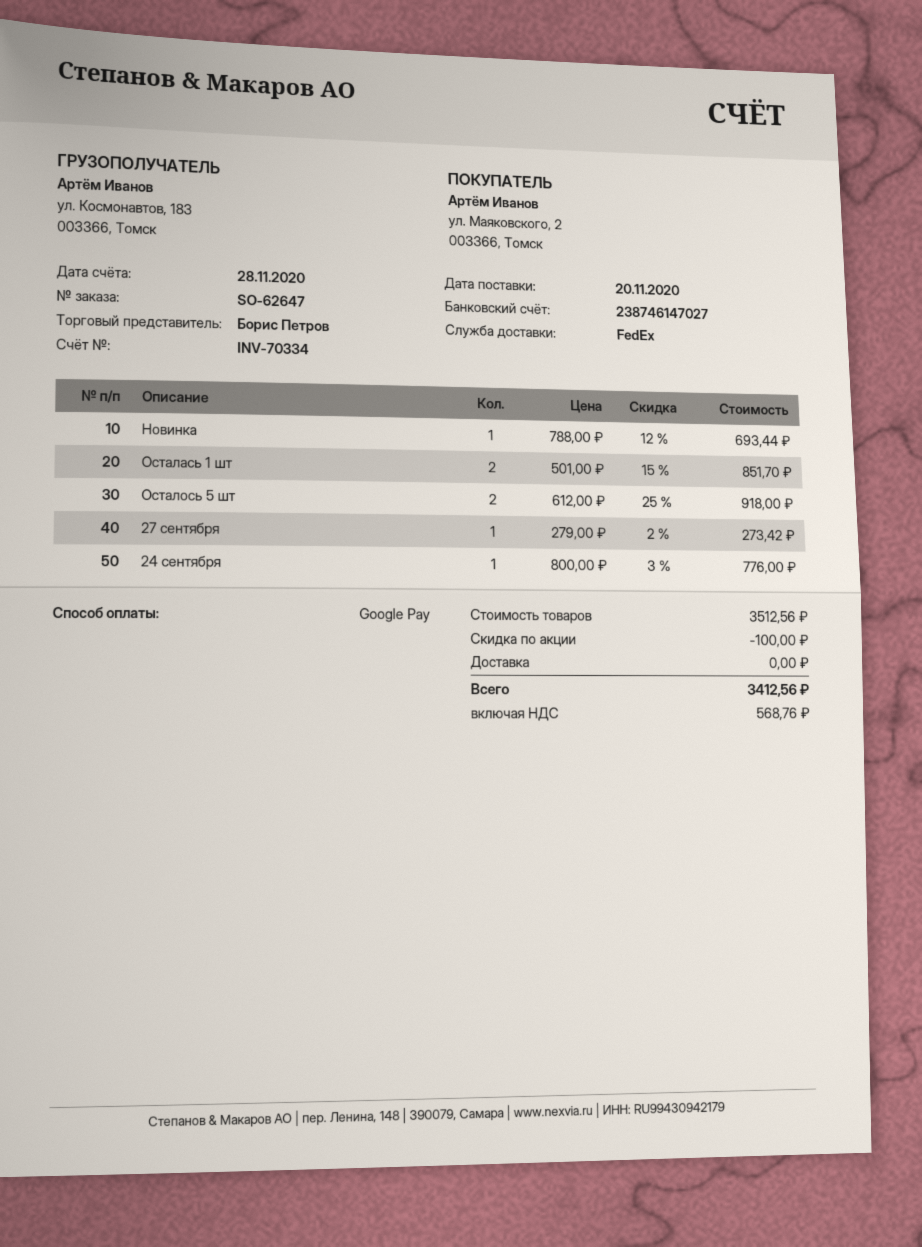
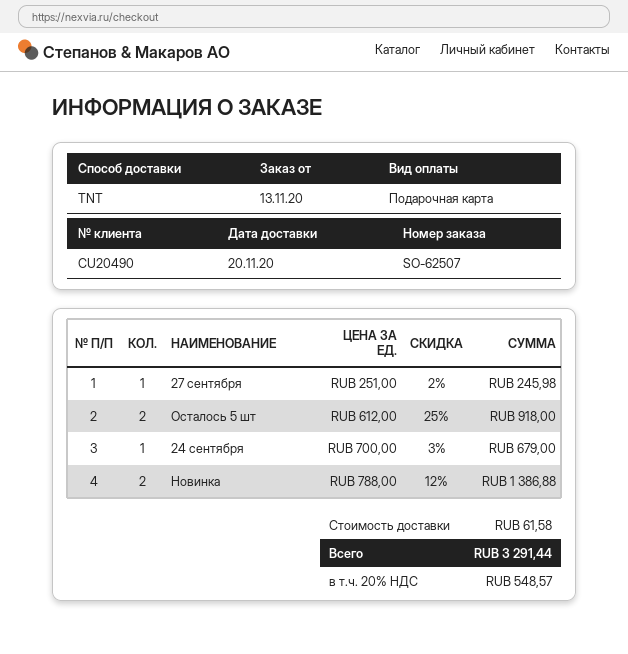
order number: SO-62647 -> SO-62507
payment method: Google Pay -> gift card
shipping method: FedEx -> TNT
Новинка: 1 x 788.00 - 12% = 693.44 -> 2 x 788.00 - 12% = 1386.88
Осталась 1 шт: 2 x 501.00 - 15% = 851.70 -> none
27 сентября: 1 x 279.00 - 2% = 273.42 -> 1 x 251.00 - 2% = 245.98
24 сентября: 1 x 800.00 - 3% = 776.00 -> 1 x 700.00 - 3% = 679.00
discount: 100.00 -> none
shipping: 0.00 -> 61.58
tax: 568.76 -> 548.57
total: 3412.56 -> 3291.44

